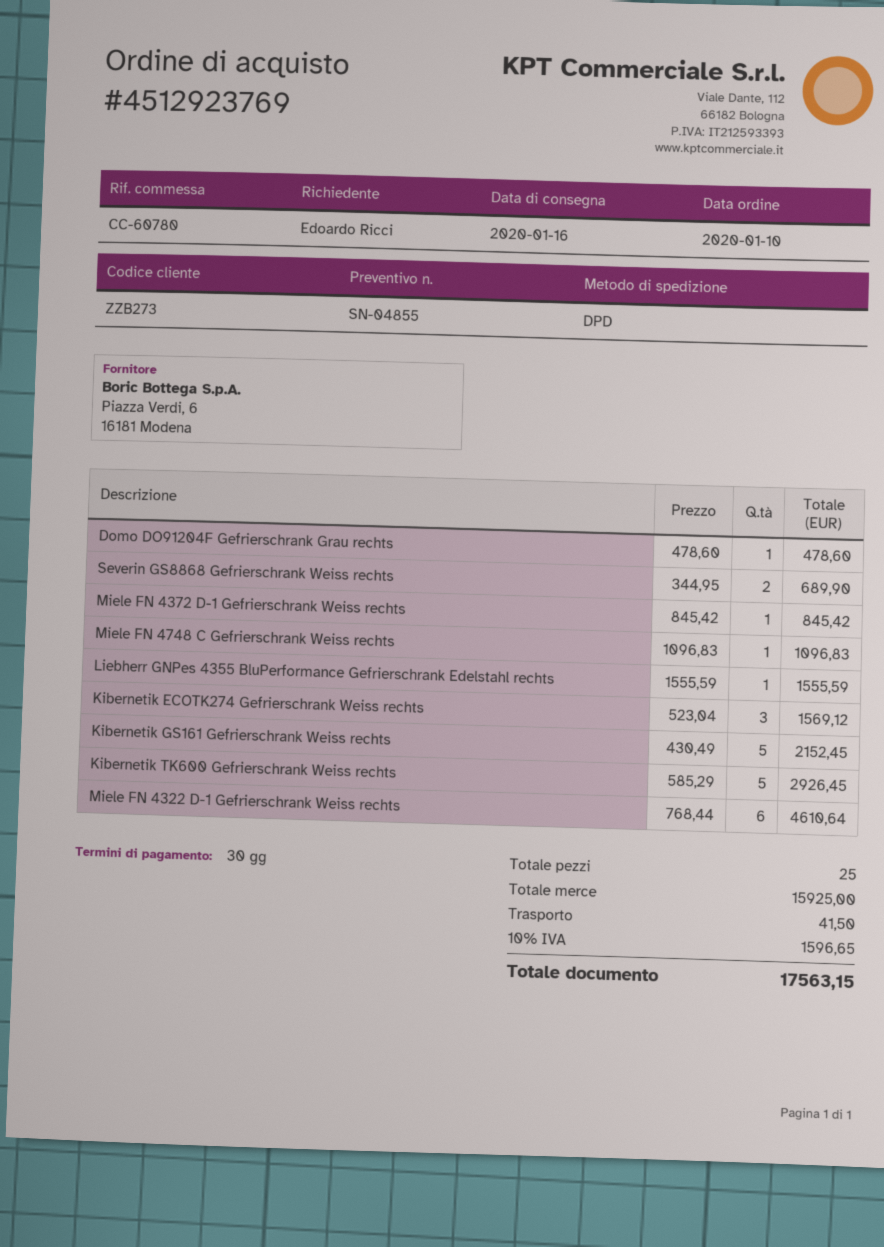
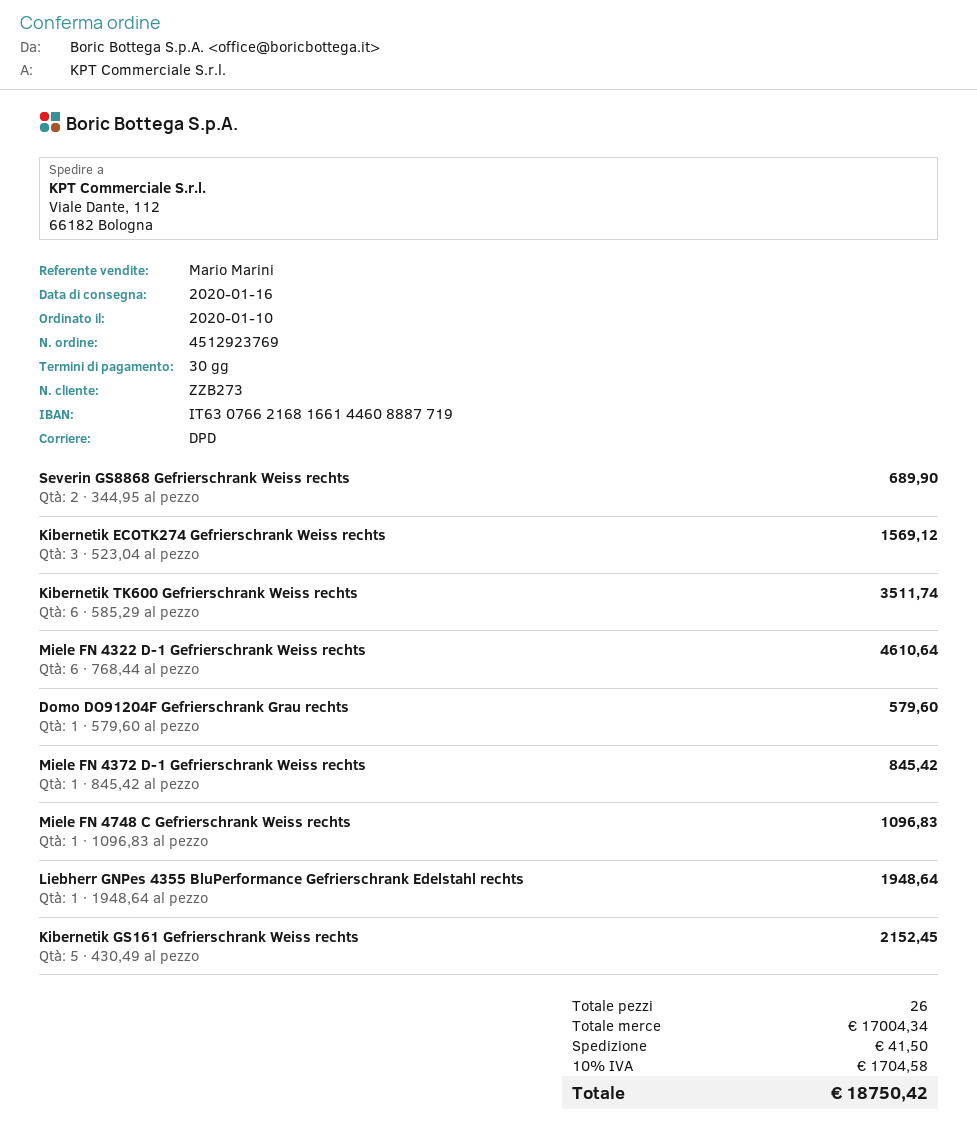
Domo DO91204F Gefrierschrank Grau rechts: 1 x 478.60 = 478.60 -> 1 x 579.60 = 579.60
Liebherr GNPes 4355 BluPerformance Gefrierschrank Edelstahl rechts: 1 x 1555.59 = 1555.59 -> 1 x 1948.64 = 1948.64
Kibernetik TK600 Gefrierschrank Weiss rechts: 5 x 585.29 = 2926.45 -> 6 x 585.29 = 3511.74
total quantity: 25 -> 26
subtotal: 15925.00 -> 17004.34
tax: 10% = 1596.65 -> 10% = 1704.58
total: 17563.15 -> 18750.42

